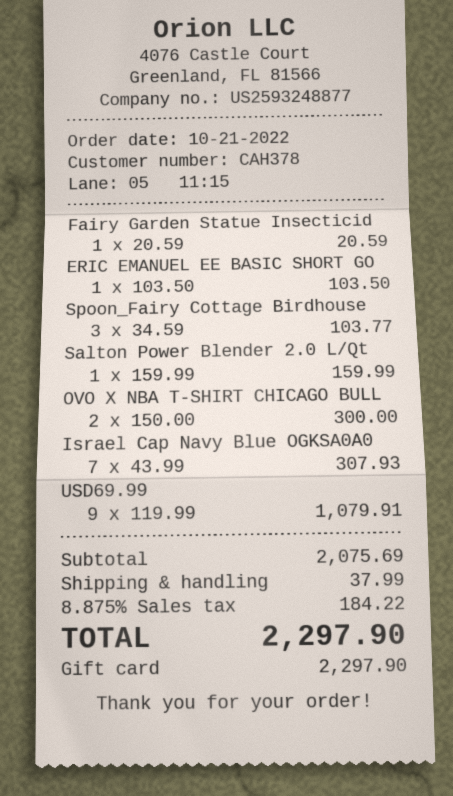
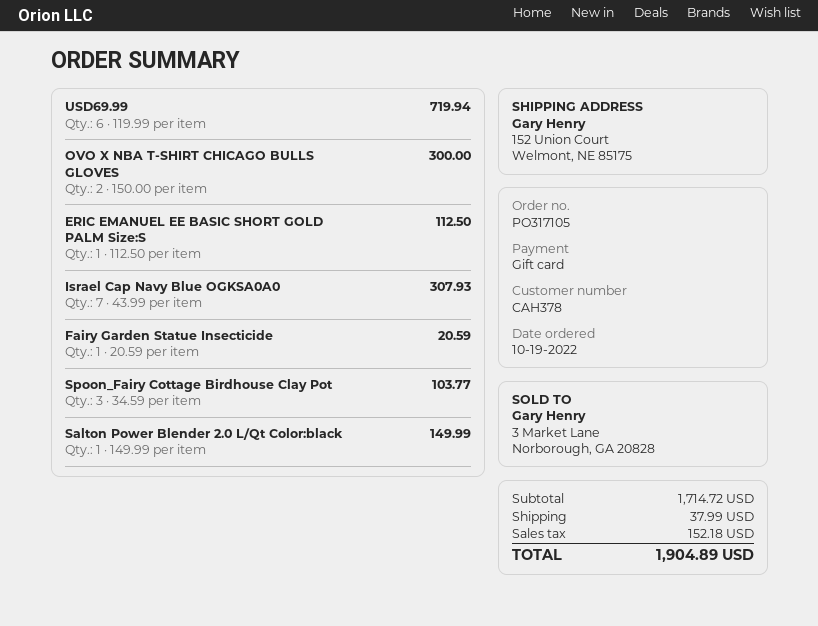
order date: 2022-10-21 -> 2022-10-19
ERIC EMANUEL EE BASIC SHORT GO: 1 x 103.50 = 103.50 -> 1 x 112.50 = 112.50
Salton Power Blender 2.0 L/Qt: 1 x 159.99 = 159.99 -> 1 x 149.99 = 149.99
USD69.99: 9 x 119.99 = 1079.91 -> 6 x 119.99 = 719.94
subtotal: 2075.69 -> 1714.72
tax: 184.22 -> 152.18
total: 2297.90 -> 1904.89

